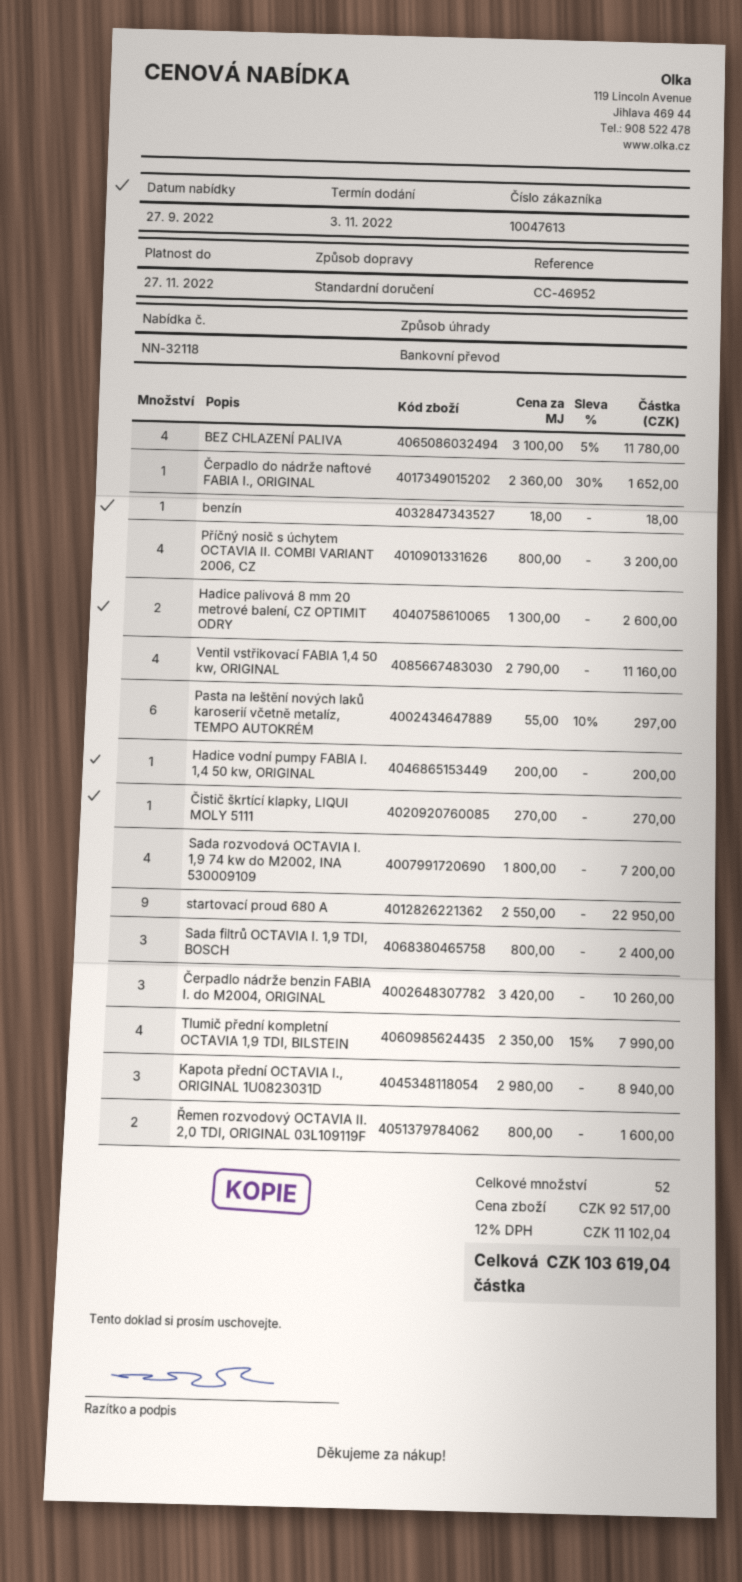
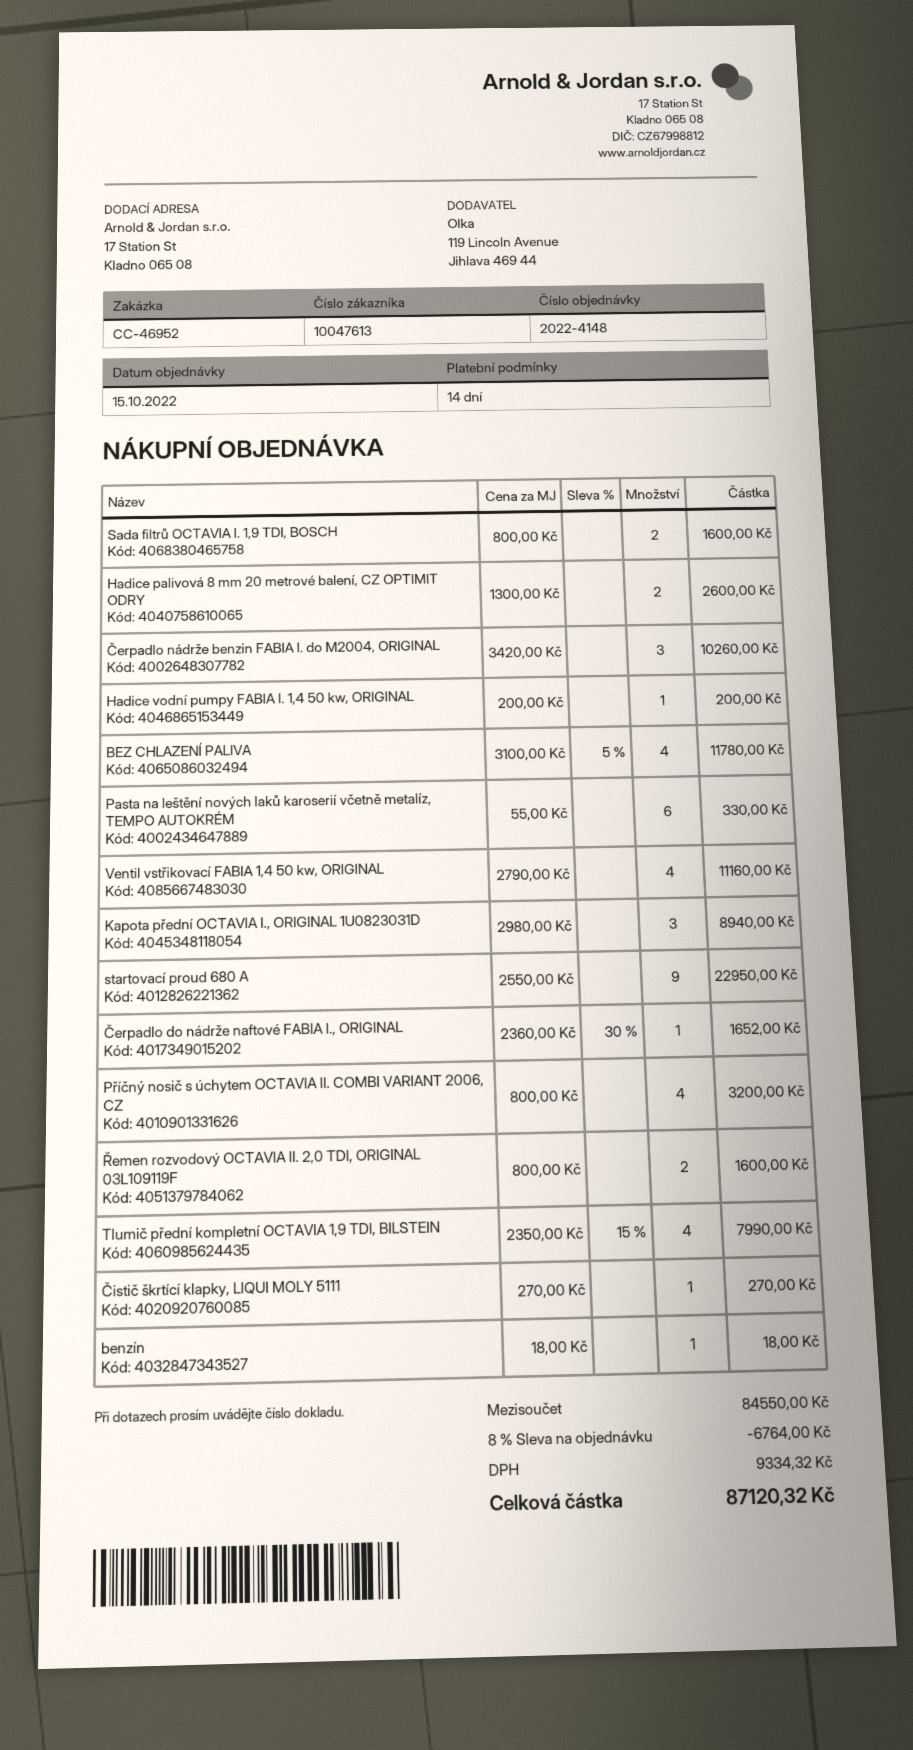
Pasta na leštění nových laků karoserií včetně metalíz, TEMPO AUTOKRÉM: 6 x 55.00 - 10% = 297.00 -> 6 x 55.00 = 330.00
Sada rozvodová OCTAVIA I. 1,9 74 kw do M2002, INA 530009109: 4 x 1800.00 = 7200.00 -> none
Sada filtrů OCTAVIA I. 1,9 TDI, BOSCH: 3 x 800.00 = 2400.00 -> 2 x 800.00 = 1600.00
subtotal: 92517.00 -> 84550.00
discount: none -> 8% = 6764.00
tax: 11102.04 -> 9334.32
total: 103619.04 -> 87120.32

